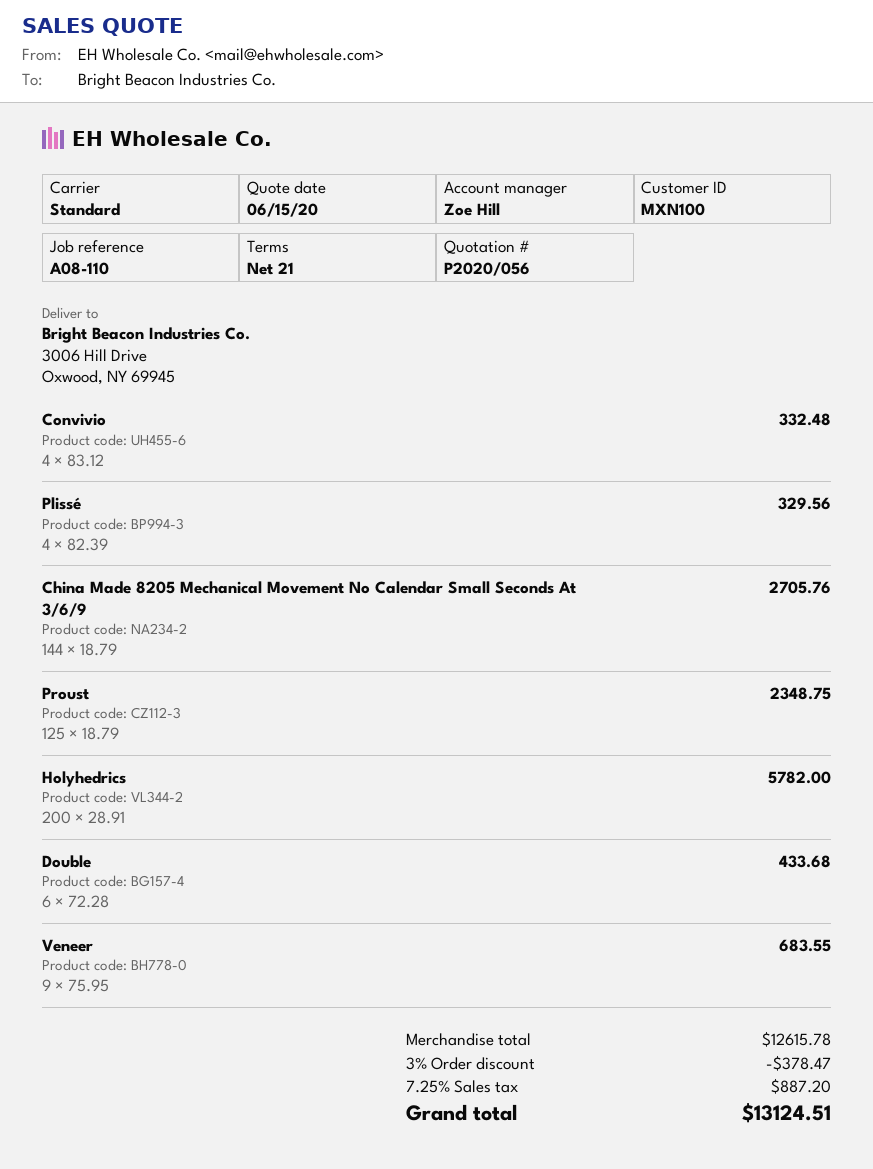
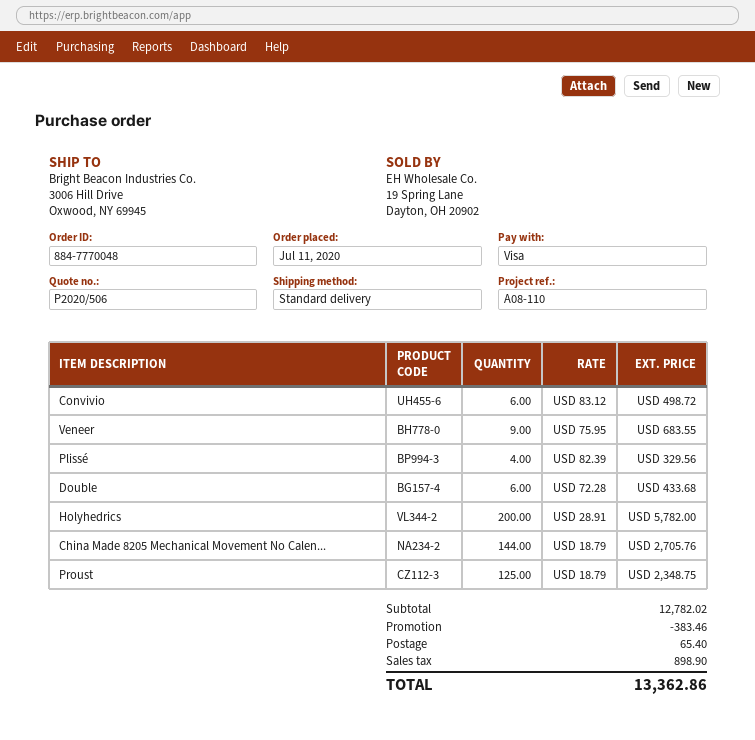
quote number: P2020/056 -> P2020/506
Convivio: 4 x 83.12 = 332.48 -> 6 x 83.12 = 498.72
subtotal: 12615.78 -> 12782.02
discount: 378.47 -> 383.46
shipping: none -> 65.40
tax: 887.20 -> 898.90
total: 13124.51 -> 13362.86

